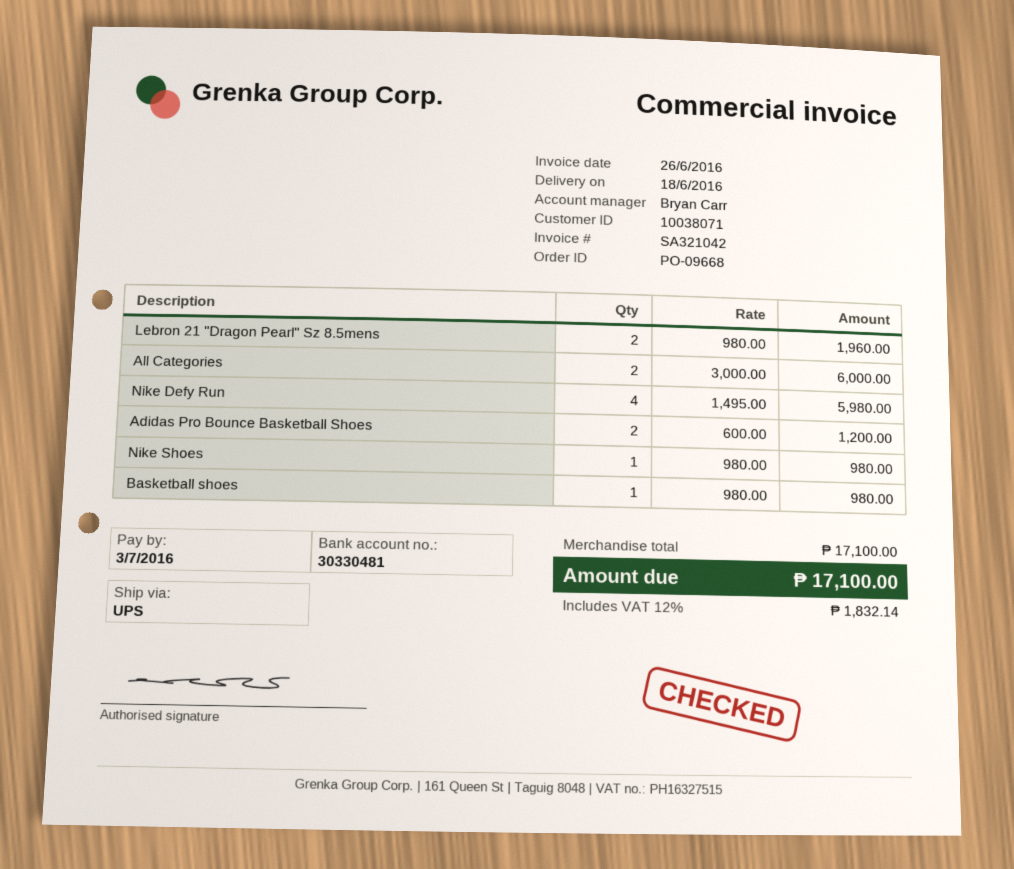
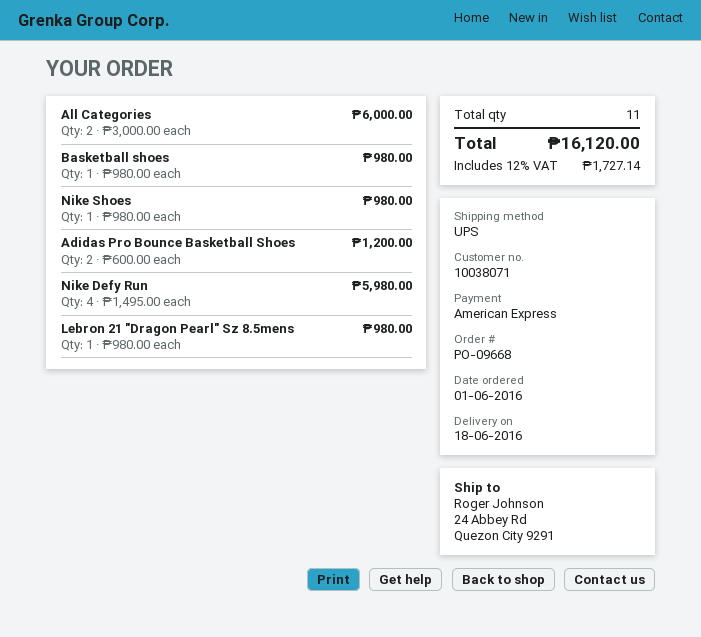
Lebron 21 "Dragon Pearl" Sz 8.5mens: 2 x 980.00 = 1960.00 -> 1 x 980.00 = 980.00
tax: 12% = 1832.14 -> 12% = 1727.14
total: 17100.00 -> 16120.00

